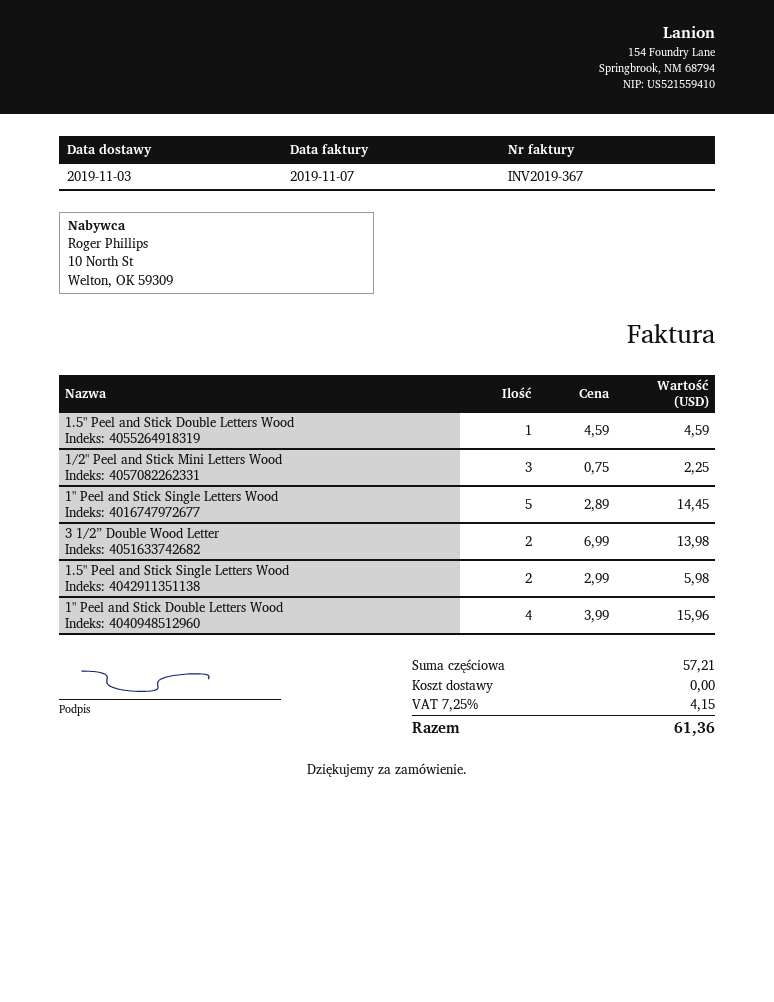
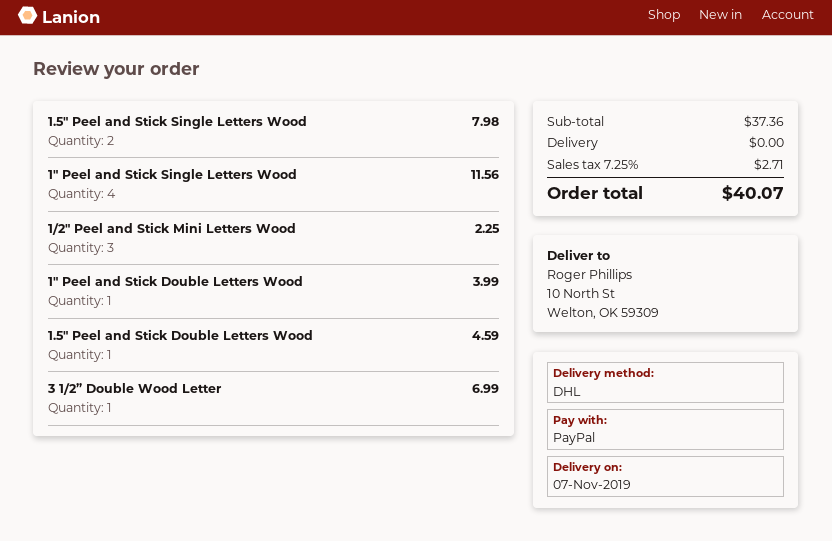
delivery date: 2019-11-03 -> 2019-11-07
1" Peel and Stick Single Letters Wood: 5 for 14.45 -> 4 for 11.56
3 1/2” Double Wood Letter: 2 for 13.98 -> 1 for 6.99
1.5" Peel and Stick Single Letters Wood: 2 for 5.98 -> 2 for 7.98
1" Peel and Stick Double Letters Wood: 4 for 15.96 -> 1 for 3.99
subtotal: 57.21 -> 37.36
tax: 7.25% = 4.15 -> 7.25% = 2.71
total: 61.36 -> 40.07

